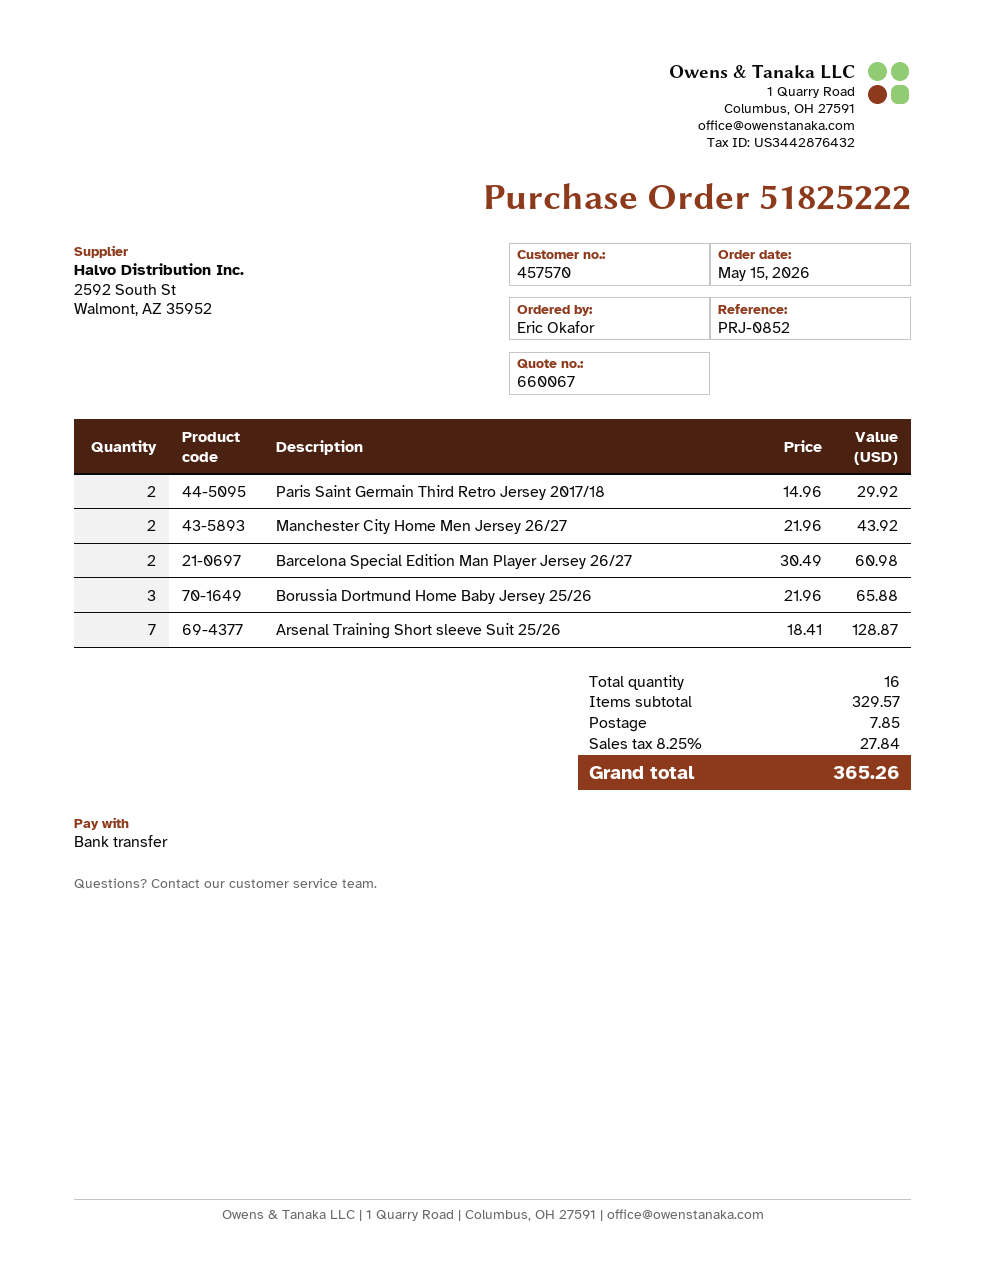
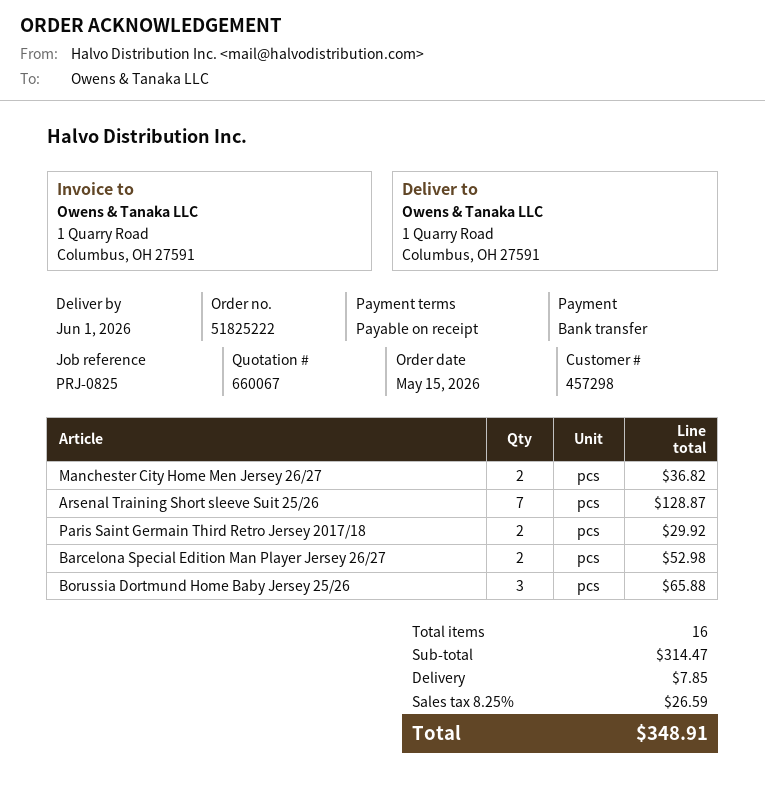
customer number: 457570 -> 457298
reference: PRJ-0852 -> PRJ-0825
Manchester City Home Men Jersey 26/27: 2 for 43.92 -> 2 for 36.82
Barcelona Special Edition Man Player Jersey 26/27: 2 for 60.98 -> 2 for 52.98
subtotal: 329.57 -> 314.47
tax: 8.25% = 27.84 -> 8.25% = 26.59
total: 365.26 -> 348.91

